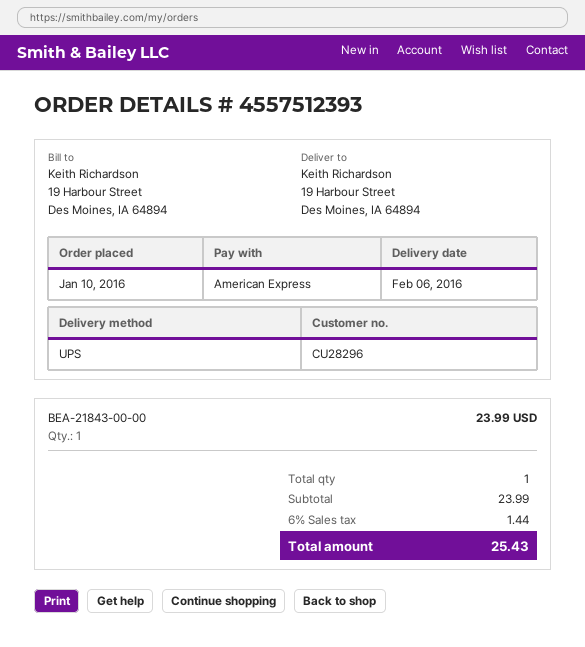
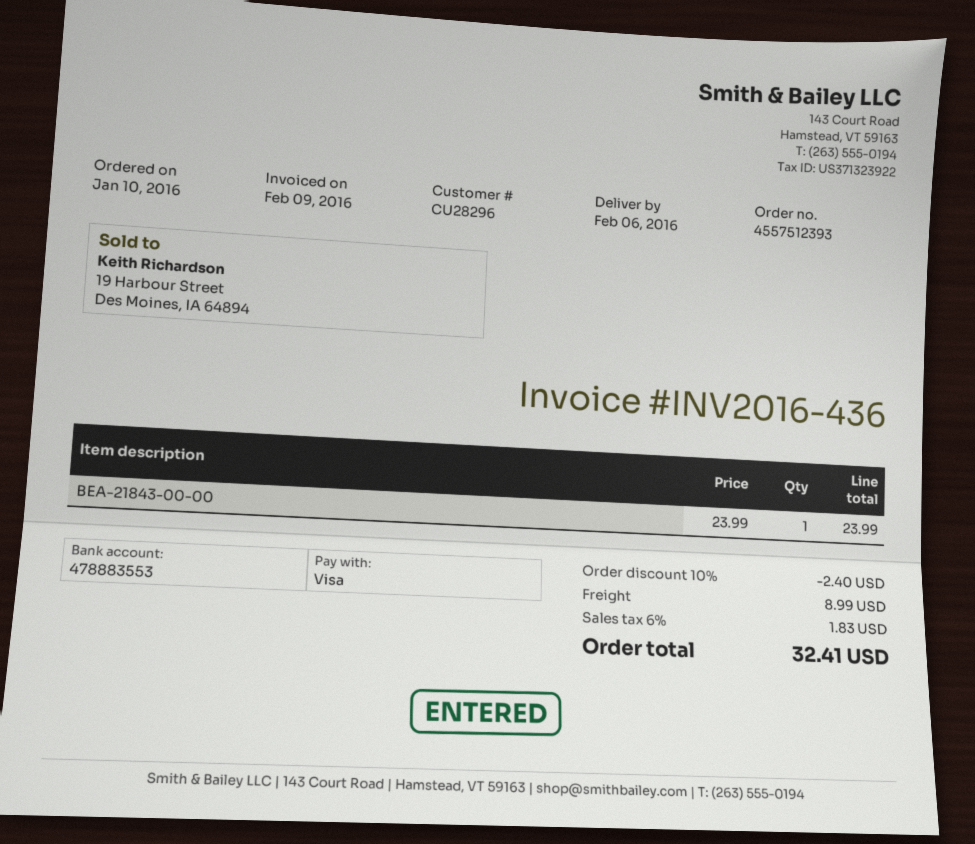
payment method: American Express -> Visa
discount: none -> 10% = 2.40
shipping: none -> 8.99
tax: 6% = 1.44 -> 6% = 1.83
total: 25.43 -> 32.41

